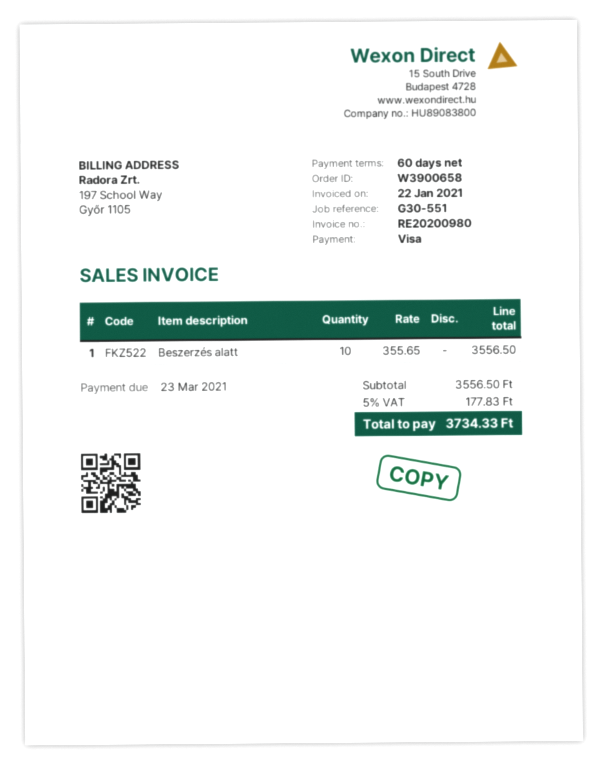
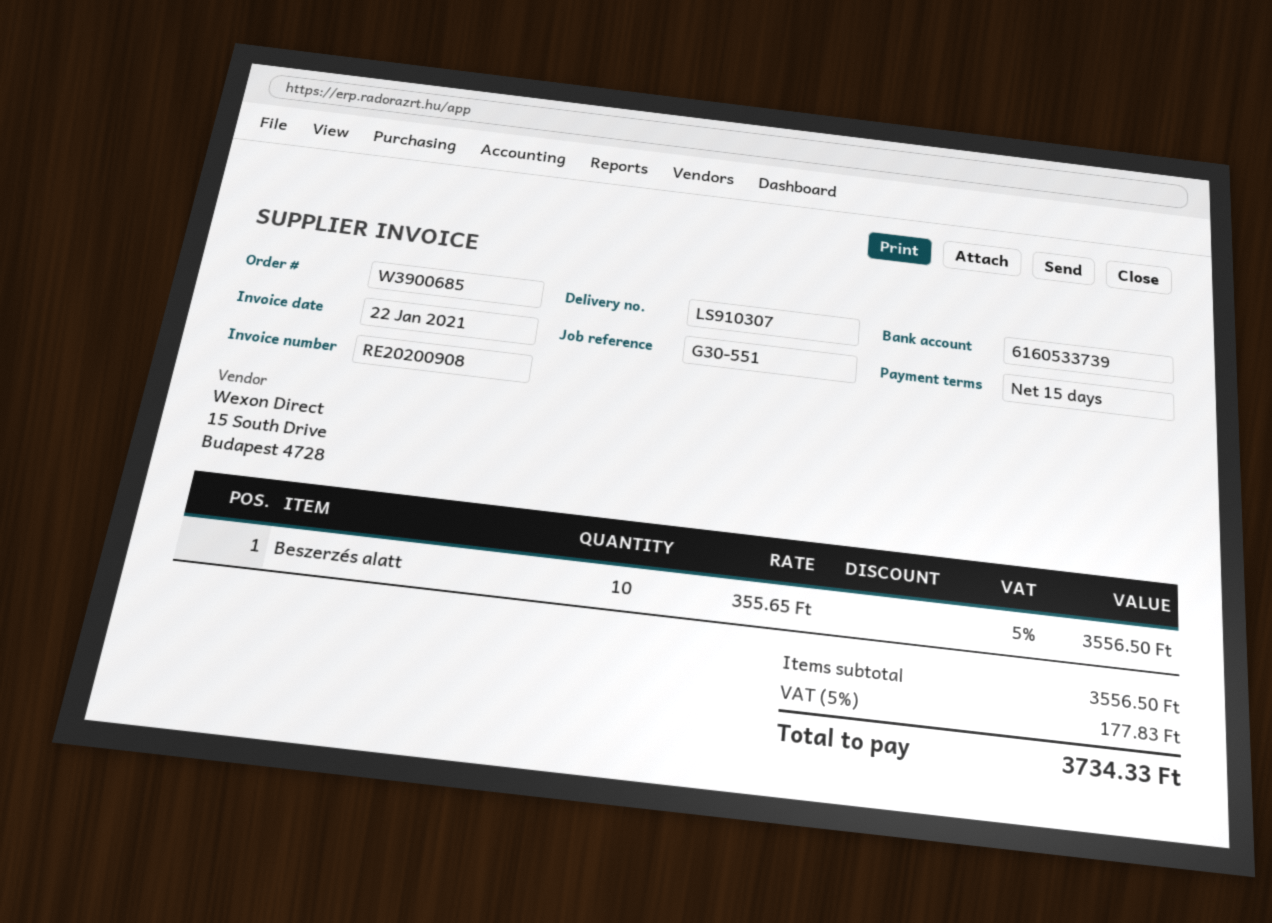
order number: W3900658 -> W3900685
invoice number: RE20200980 -> RE20200908
payment terms: 60 days -> 15 days

